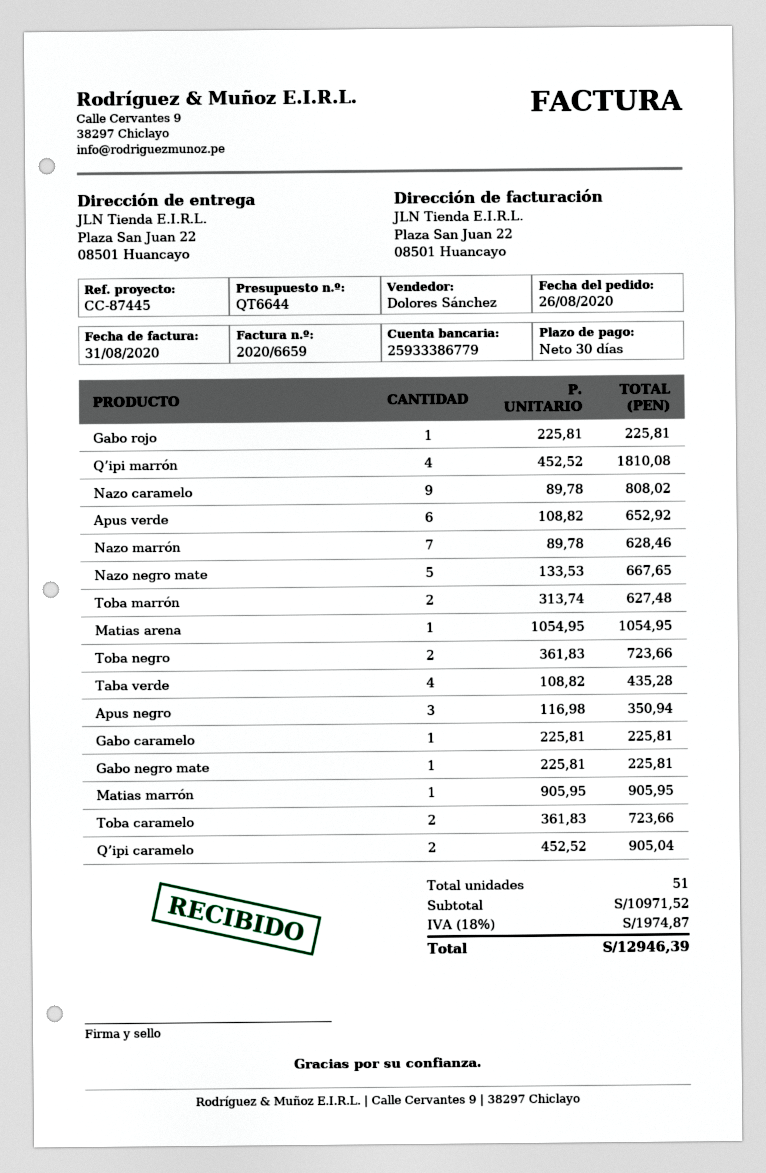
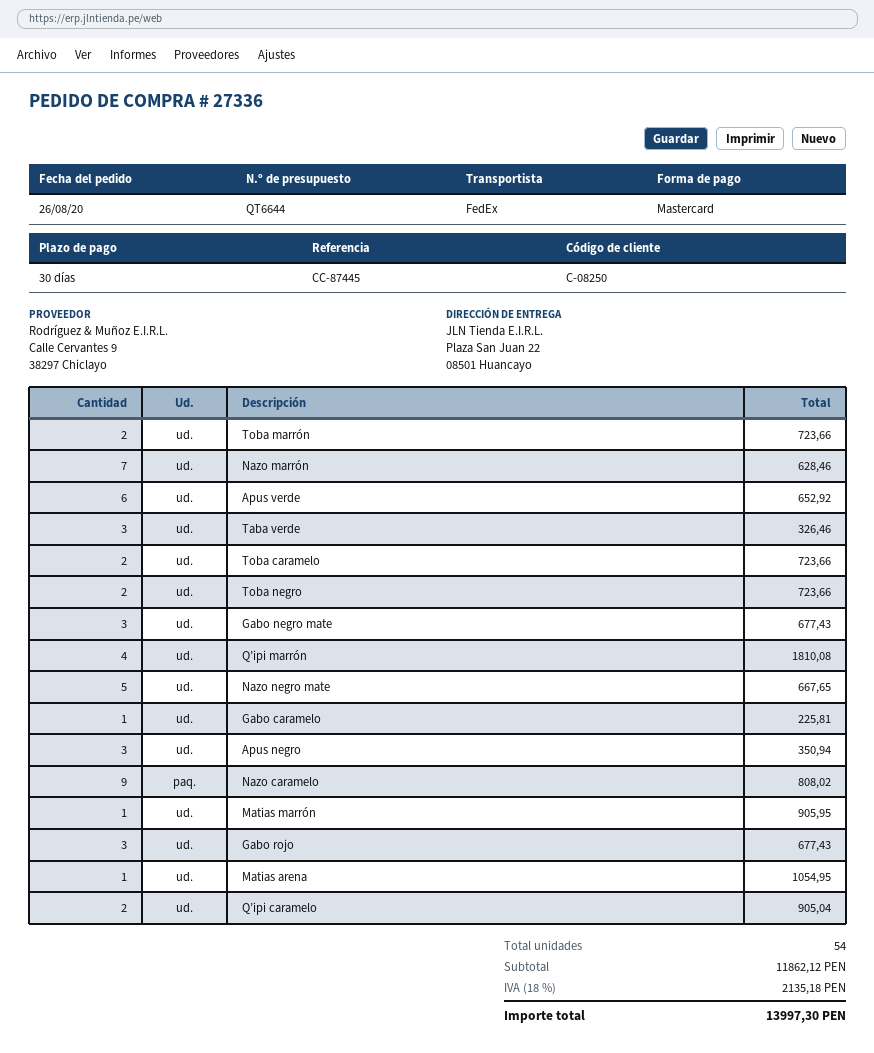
Gabo rojo: 1 for 225.81 -> 3 for 677.43
Toba marrón: 2 for 627.48 -> 2 for 723.66
Taba verde: 4 for 435.28 -> 3 for 326.46
Gabo negro mate: 1 for 225.81 -> 3 for 677.43
total quantity: 51 -> 54
subtotal: 10971.52 -> 11862.12
tax: 18% = 1974.87 -> 18% = 2135.18
total: 12946.39 -> 13997.30

